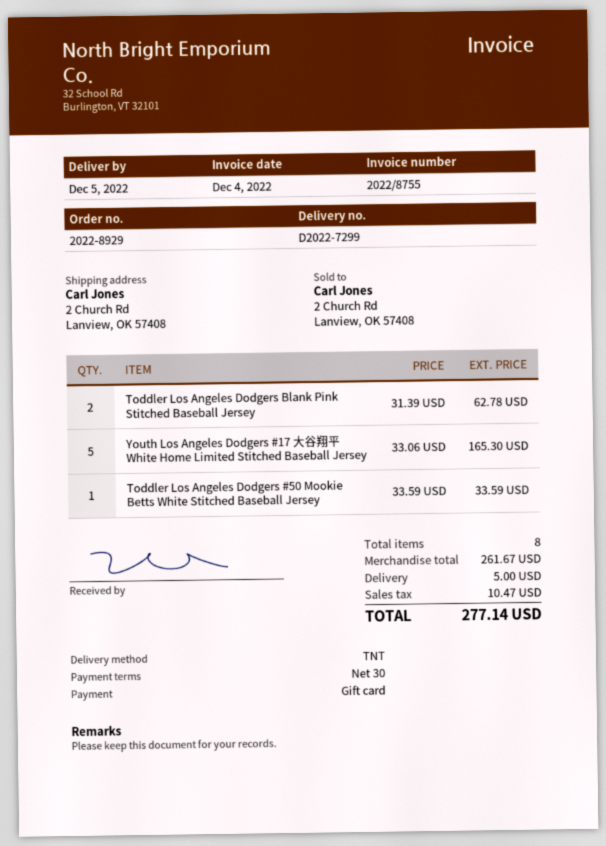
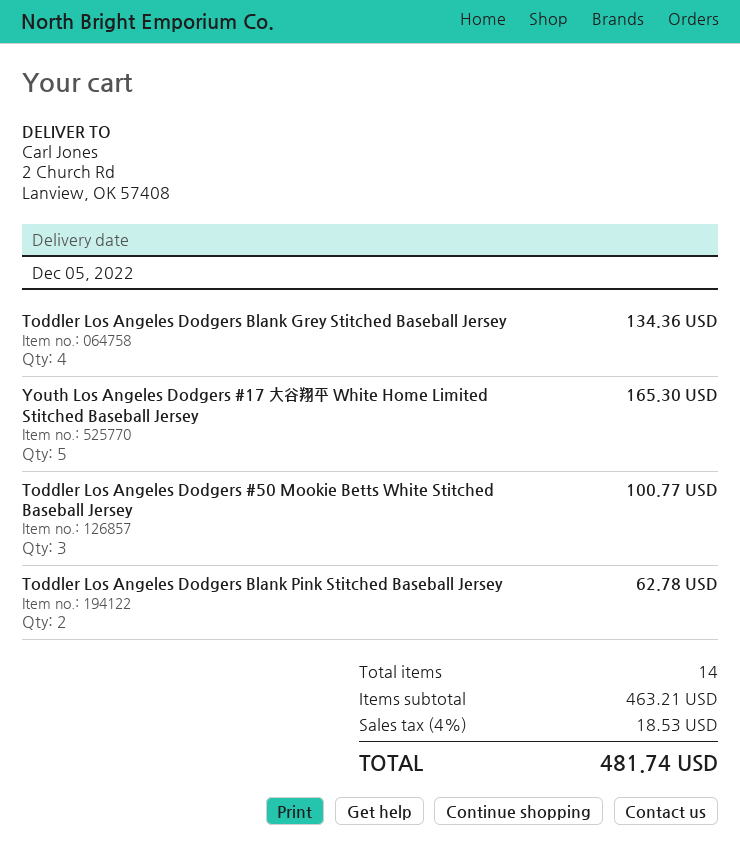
Toddler Los Angeles Dodgers #50 Mookie Betts White Stitched Baseball Jersey: 1 for 33.59 -> 3 for 100.77
Toddler Los Angeles Dodgers Blank Grey Stitched Baseball Jersey: none -> 4 for 134.36
total quantity: 8 -> 14
subtotal: 261.67 -> 463.21
shipping: 5.00 -> none
tax: 10.47 -> 18.53
total: 277.14 -> 481.74

